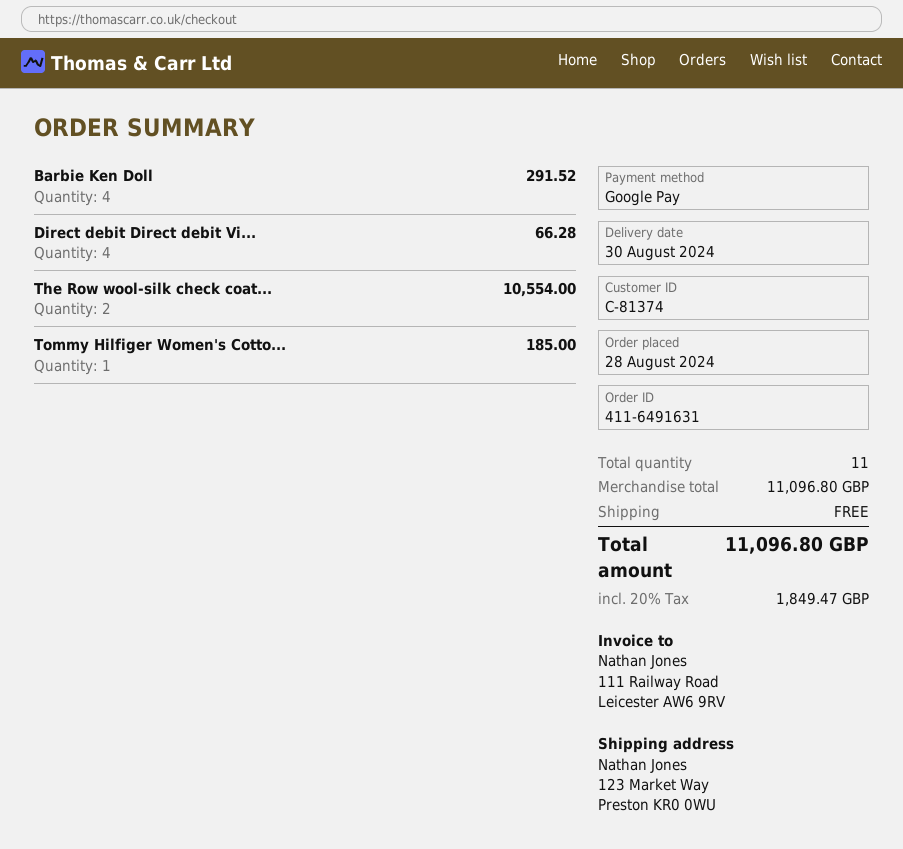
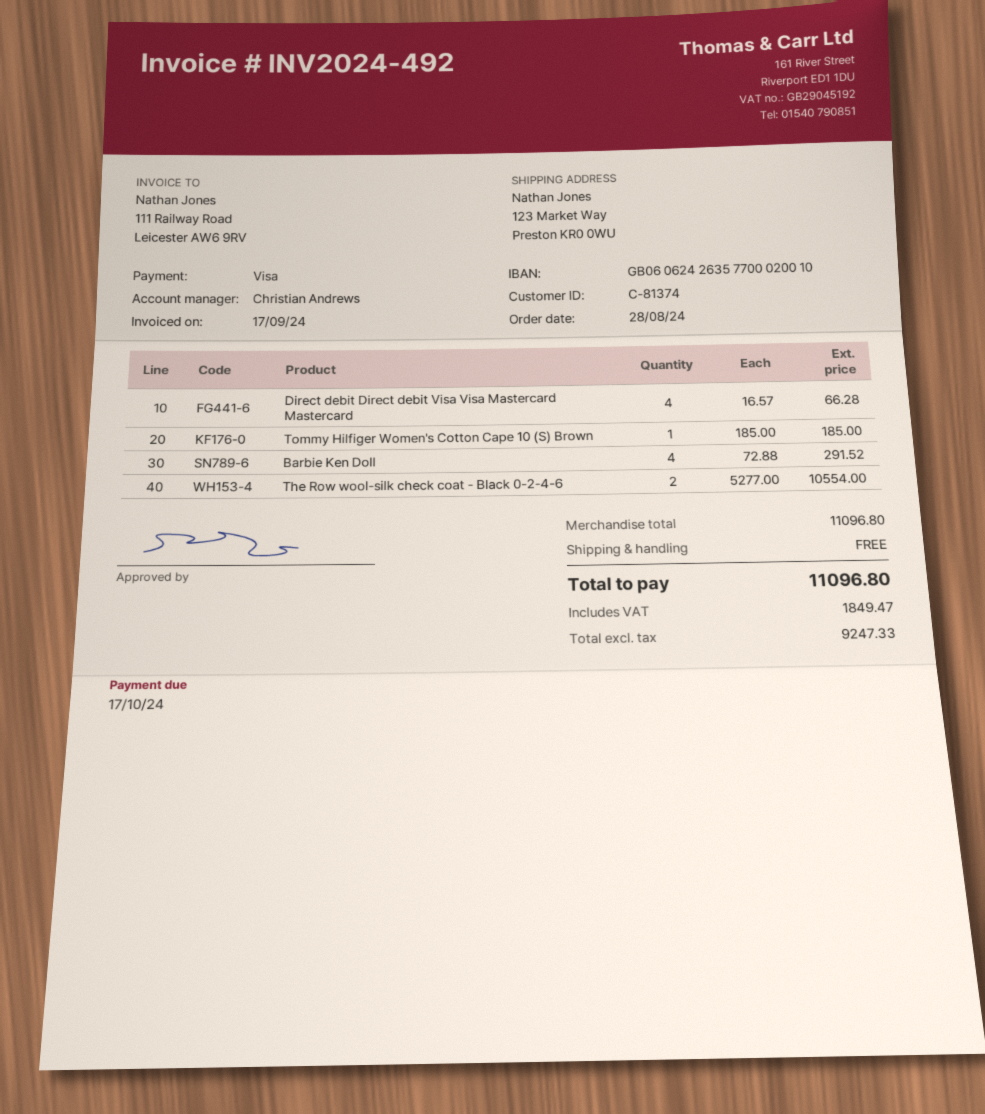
payment method: Google Pay -> Visa

